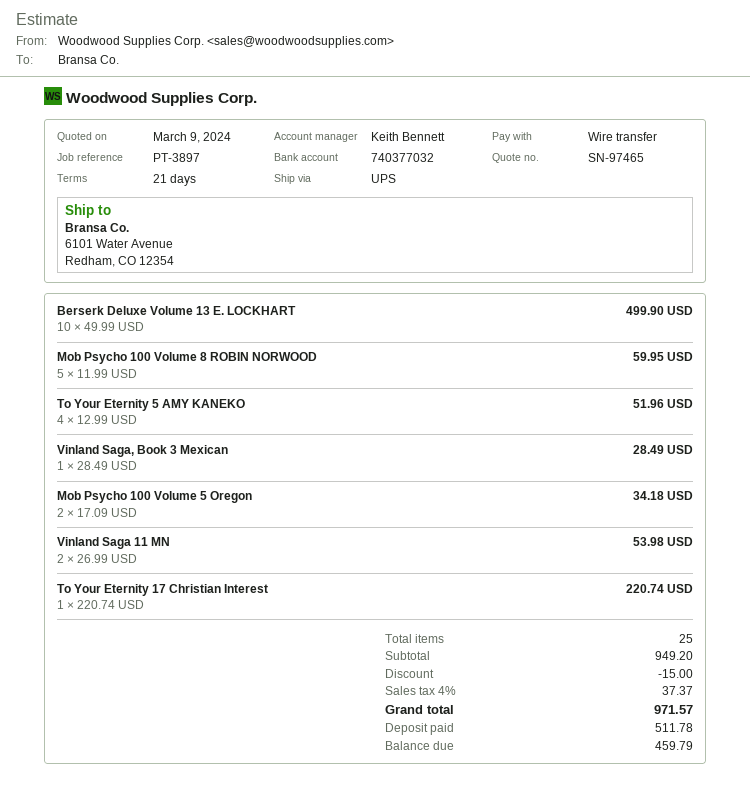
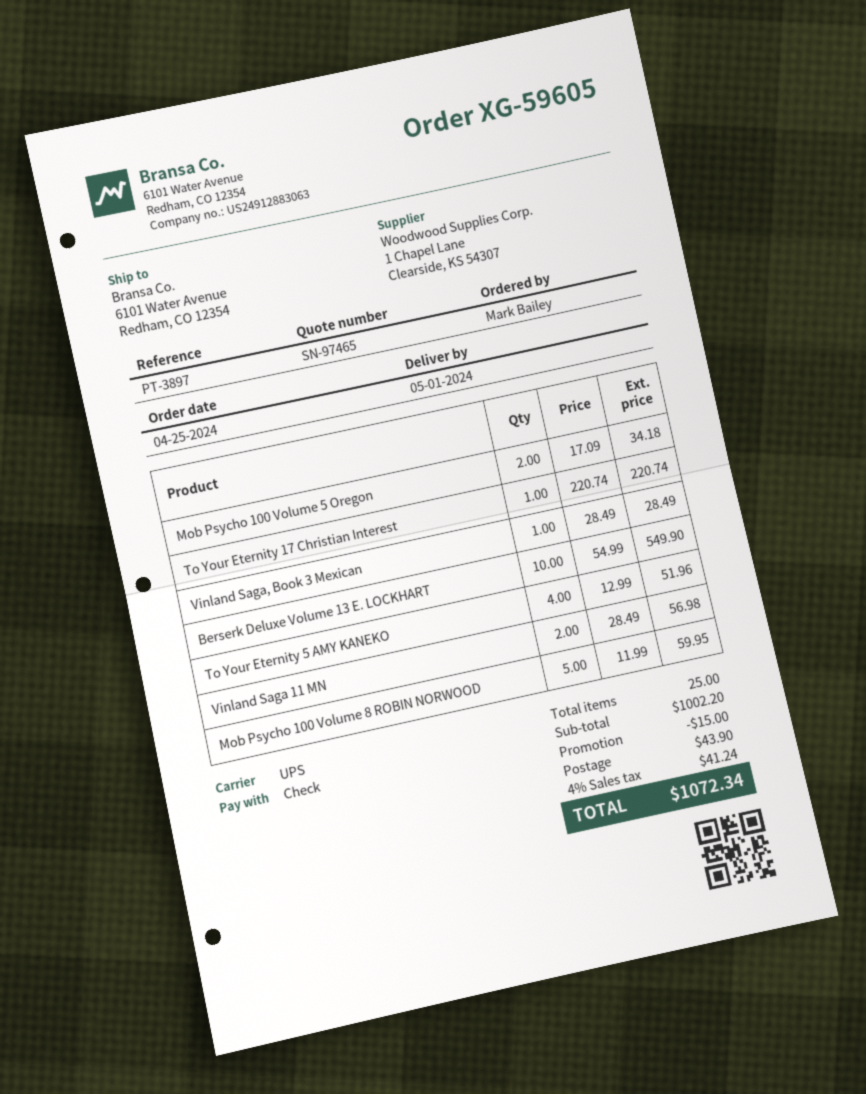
payment method: bank transfer -> cheque
Berserk Deluxe Volume 13 E. LOCKHART: 10 x 49.99 = 499.90 -> 10 x 54.99 = 549.90
Vinland Saga 11 MN: 2 x 26.99 = 53.98 -> 2 x 28.49 = 56.98
subtotal: 949.20 -> 1002.20
shipping: none -> 43.90
tax: 4% = 37.37 -> 4% = 41.24
total: 971.57 -> 1072.34

